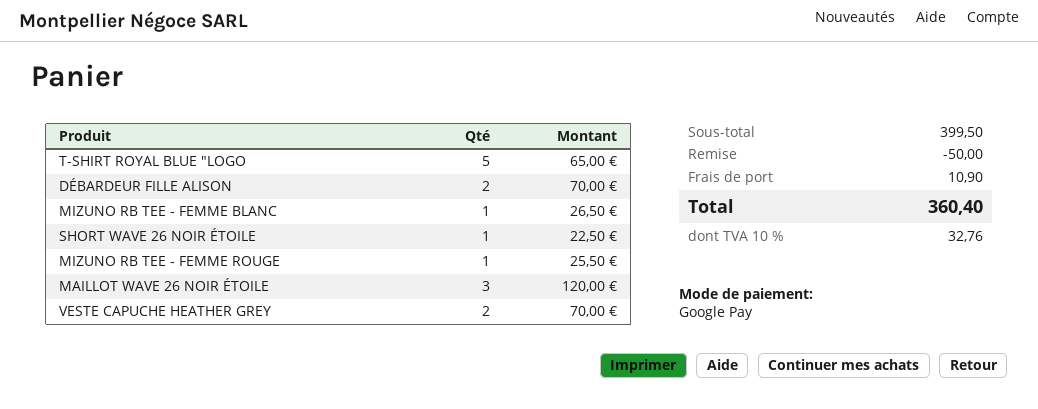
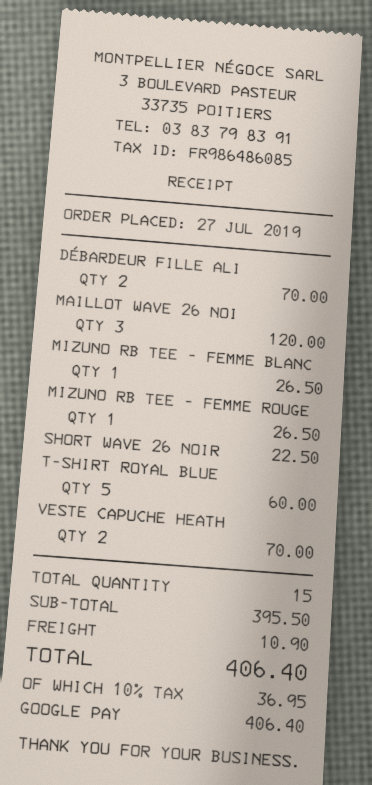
T-SHIRT ROYAL BLUE "LOGO: 5 for 65.00 -> 5 for 60.00
MIZUNO RB TEE - FEMME ROUGE: 1 for 25.50 -> 1 for 26.50
subtotal: 399.50 -> 395.50
discount: 50.00 -> none
tax: 10% = 32.76 -> 10% = 36.95
total: 360.40 -> 406.40

